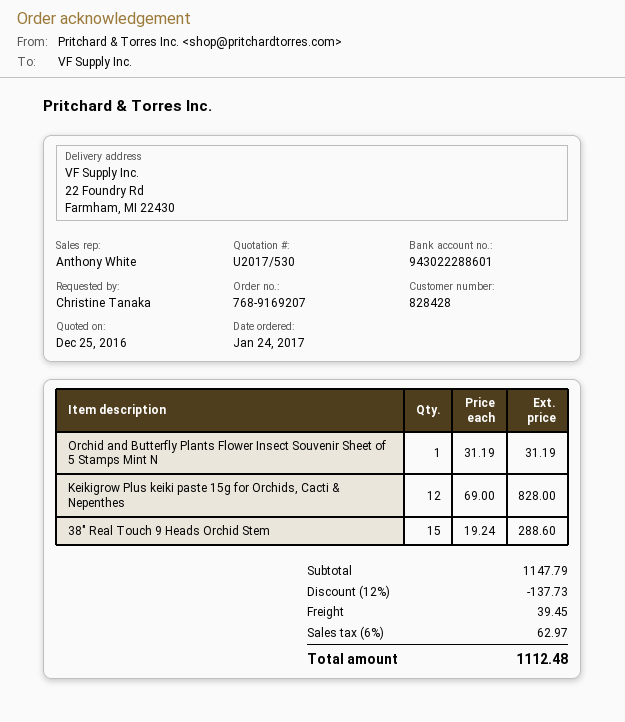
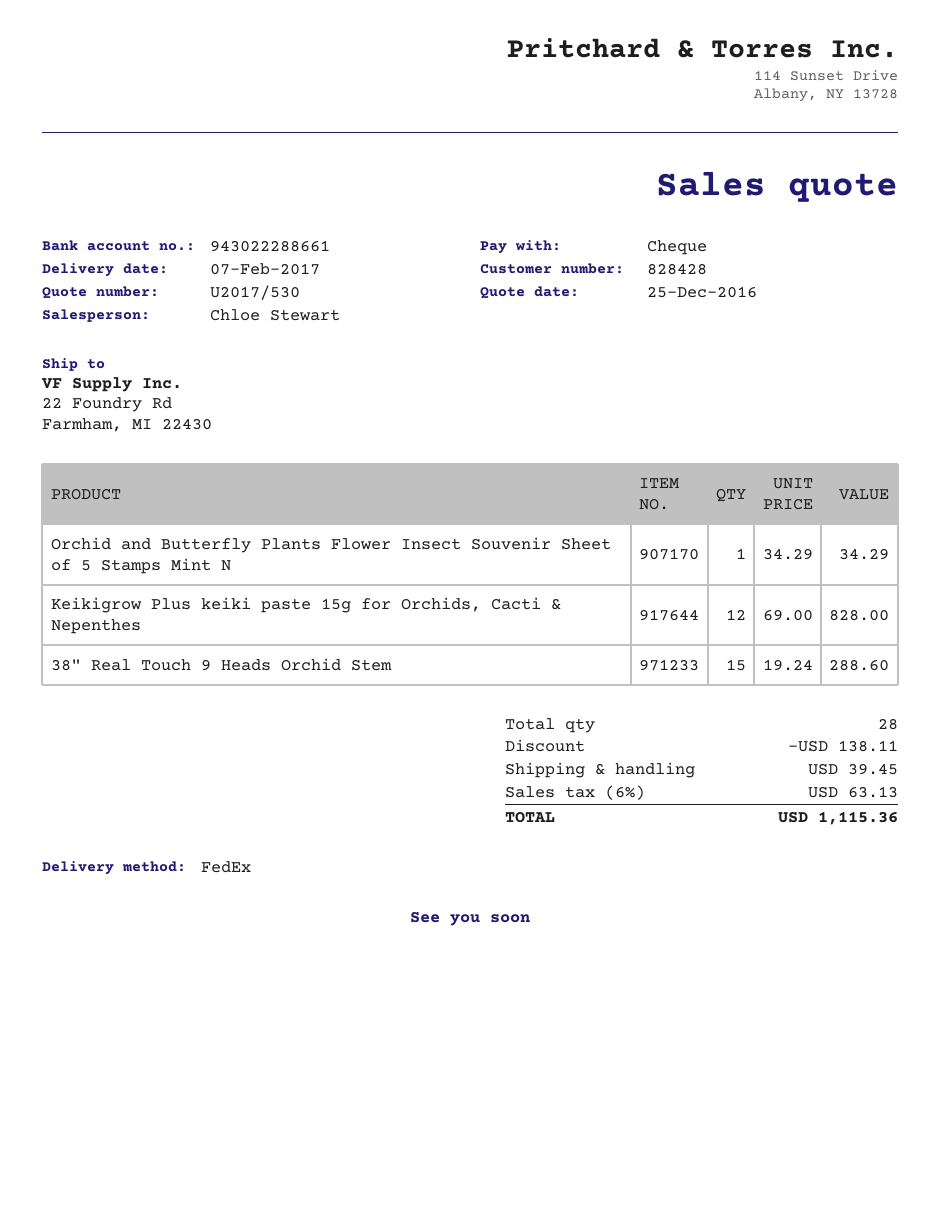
sales rep: Anthony White -> Chloe Stewart
bank account: 943022288601 -> 943022288661
Orchid and Butterfly Plants Flower Insect Souvenir Sheet of 5 Stamps Mint N: 1 x 31.19 = 31.19 -> 1 x 34.29 = 34.29
discount: 137.73 -> 138.11
tax: 6% = 62.97 -> 6% = 63.13
total: 1112.48 -> 1115.36

